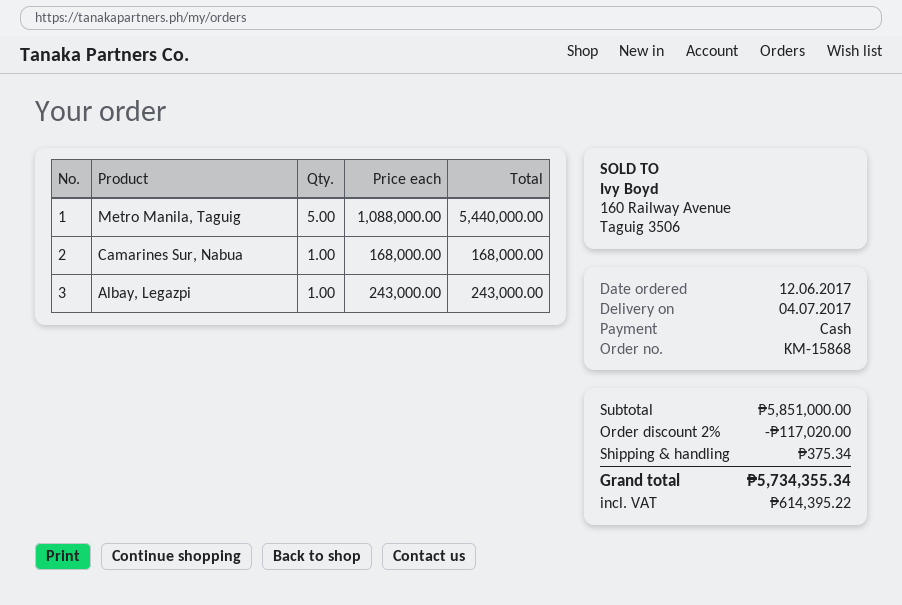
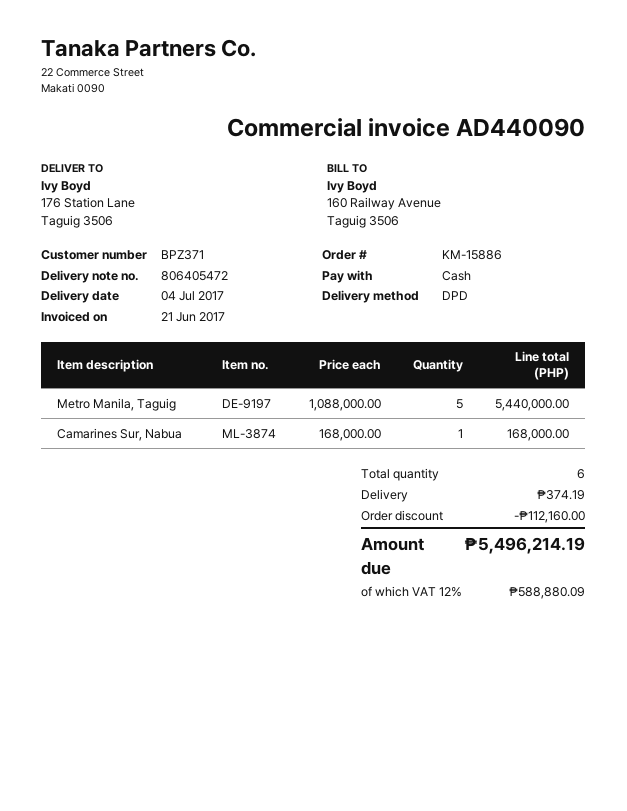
order number: KM-15868 -> KM-15886
Albay, Legazpi: 1 x 243000.00 = 243000.00 -> none
discount: 117020.00 -> 112160.00
shipping: 375.34 -> 374.19
tax: 614395.22 -> 588880.09
total: 5734355.34 -> 5496214.19

